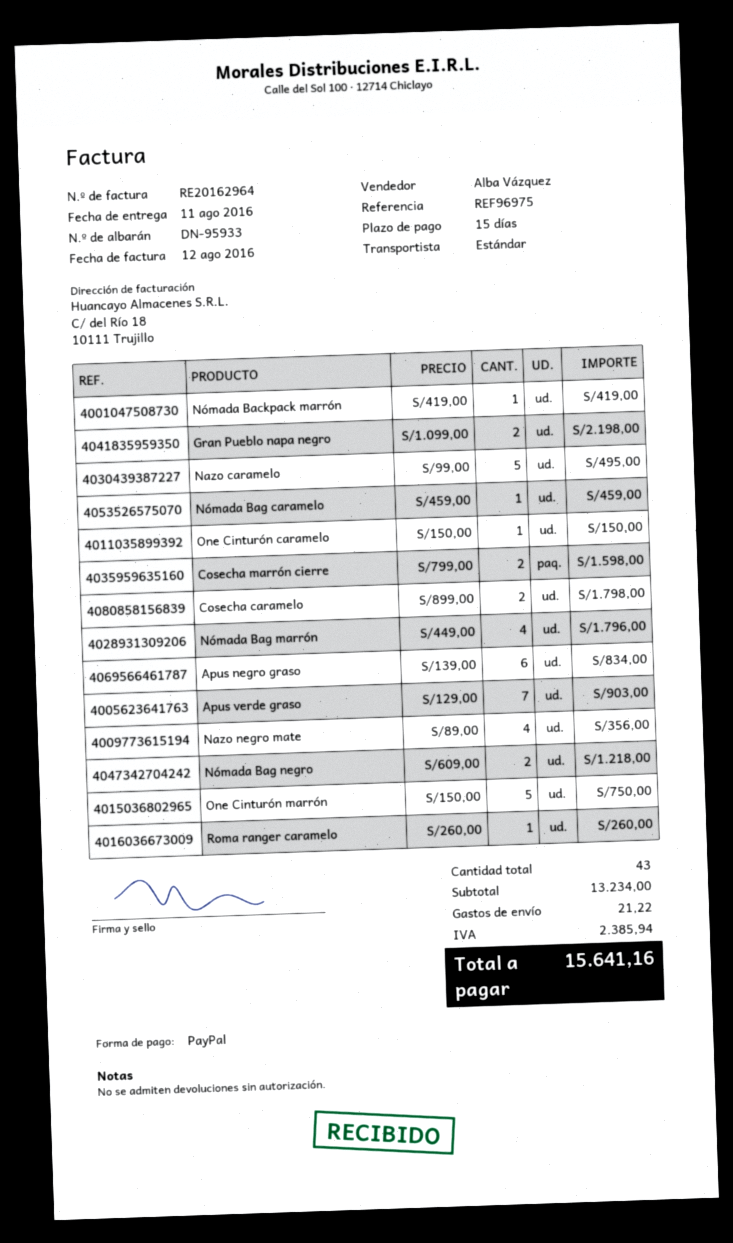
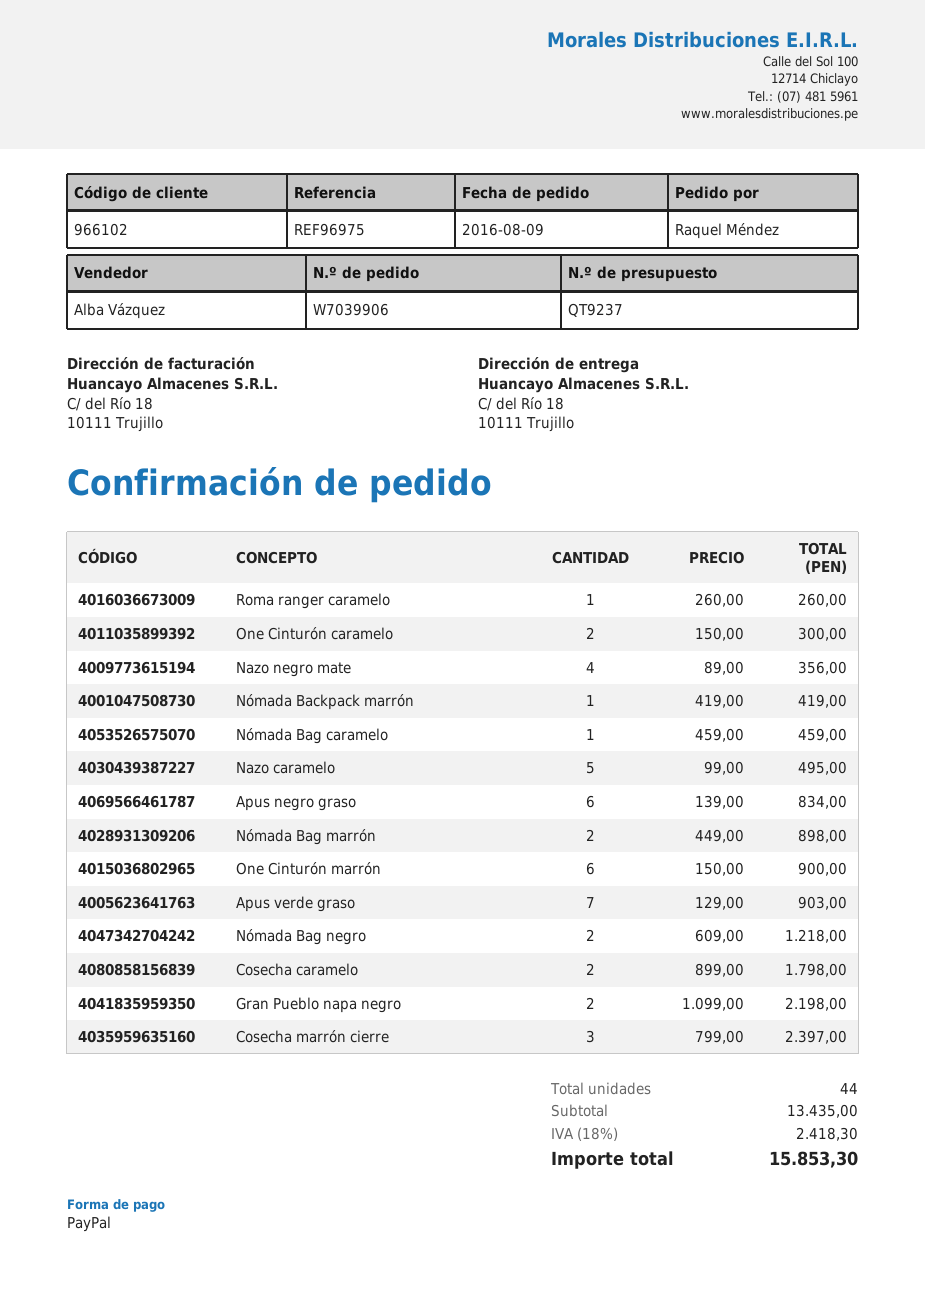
One Cinturón caramelo: 1 x 150.00 = 150.00 -> 2 x 150.00 = 300.00
Cosecha marrón cierre: 2 x 799.00 = 1598.00 -> 3 x 799.00 = 2397.00
Nómada Bag marrón: 4 x 449.00 = 1796.00 -> 2 x 449.00 = 898.00
One Cinturón marrón: 5 x 150.00 = 750.00 -> 6 x 150.00 = 900.00
total quantity: 43 -> 44
subtotal: 13234.00 -> 13435.00
shipping: 21.22 -> none
tax: 2385.94 -> 2418.30
total: 15641.16 -> 15853.30

